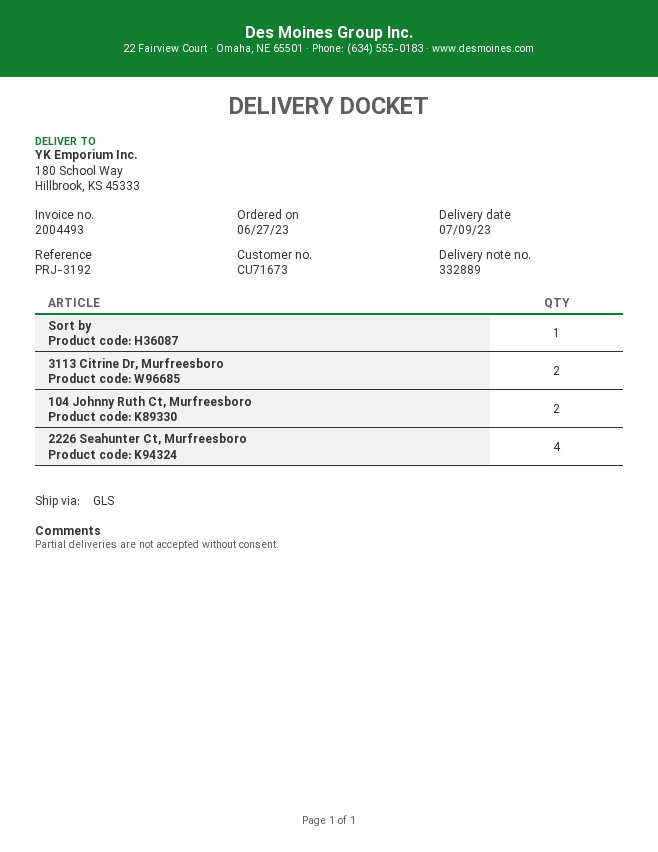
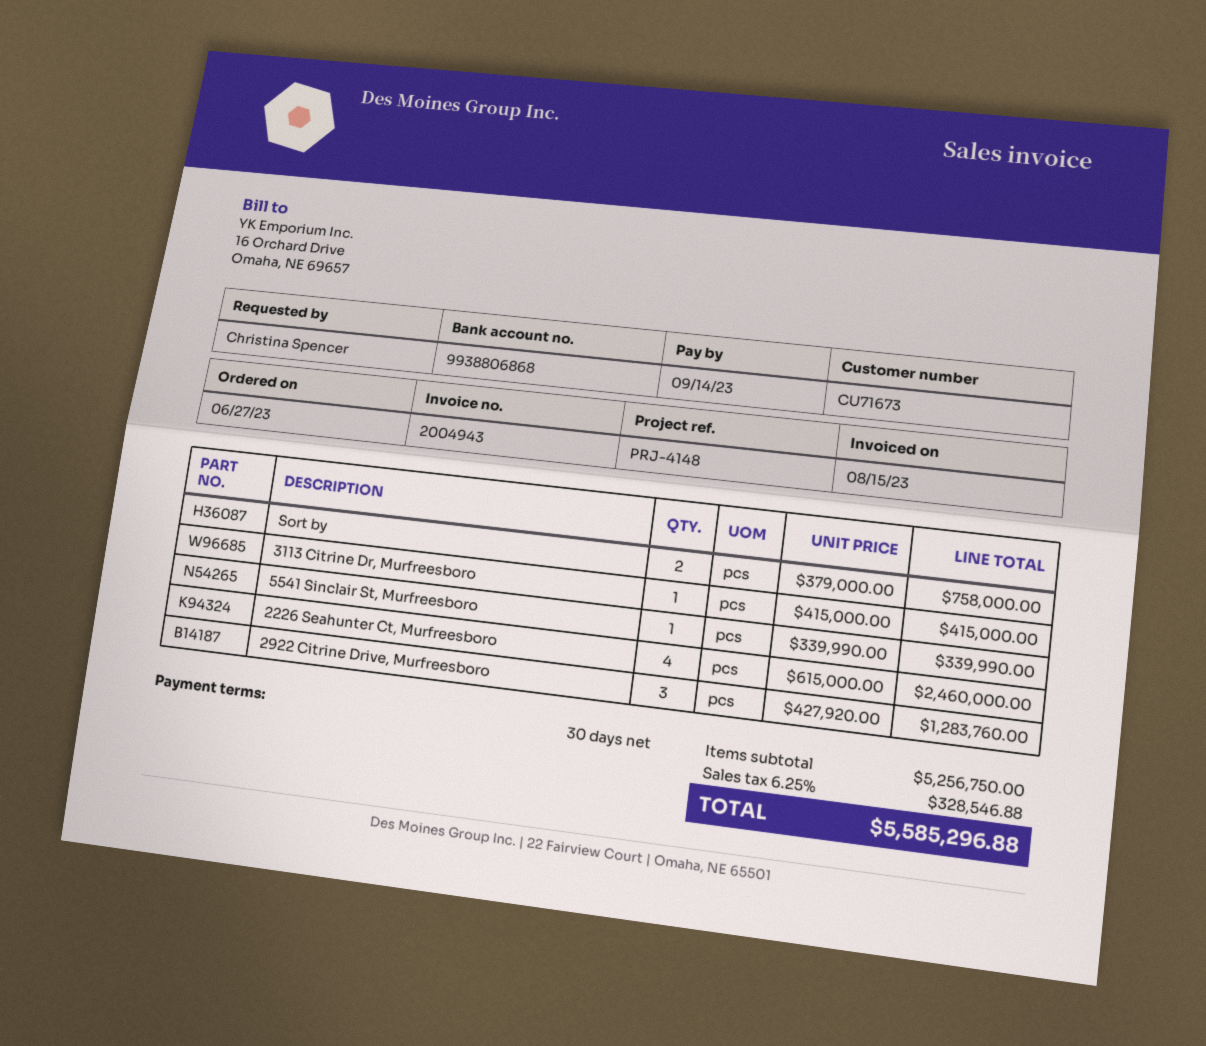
invoice number: 2004493 -> 2004943
reference: PRJ-3192 -> PRJ-4148
Sort by: 1 -> 2
3113 Citrine Dr, Murfreesboro: 2 -> 1
104 Johnny Ruth Ct, Murfreesboro: 2 -> none
5541 Sinclair St, Murfreesboro: none -> 1
2922 Citrine Drive, Murfreesboro: none -> 3

